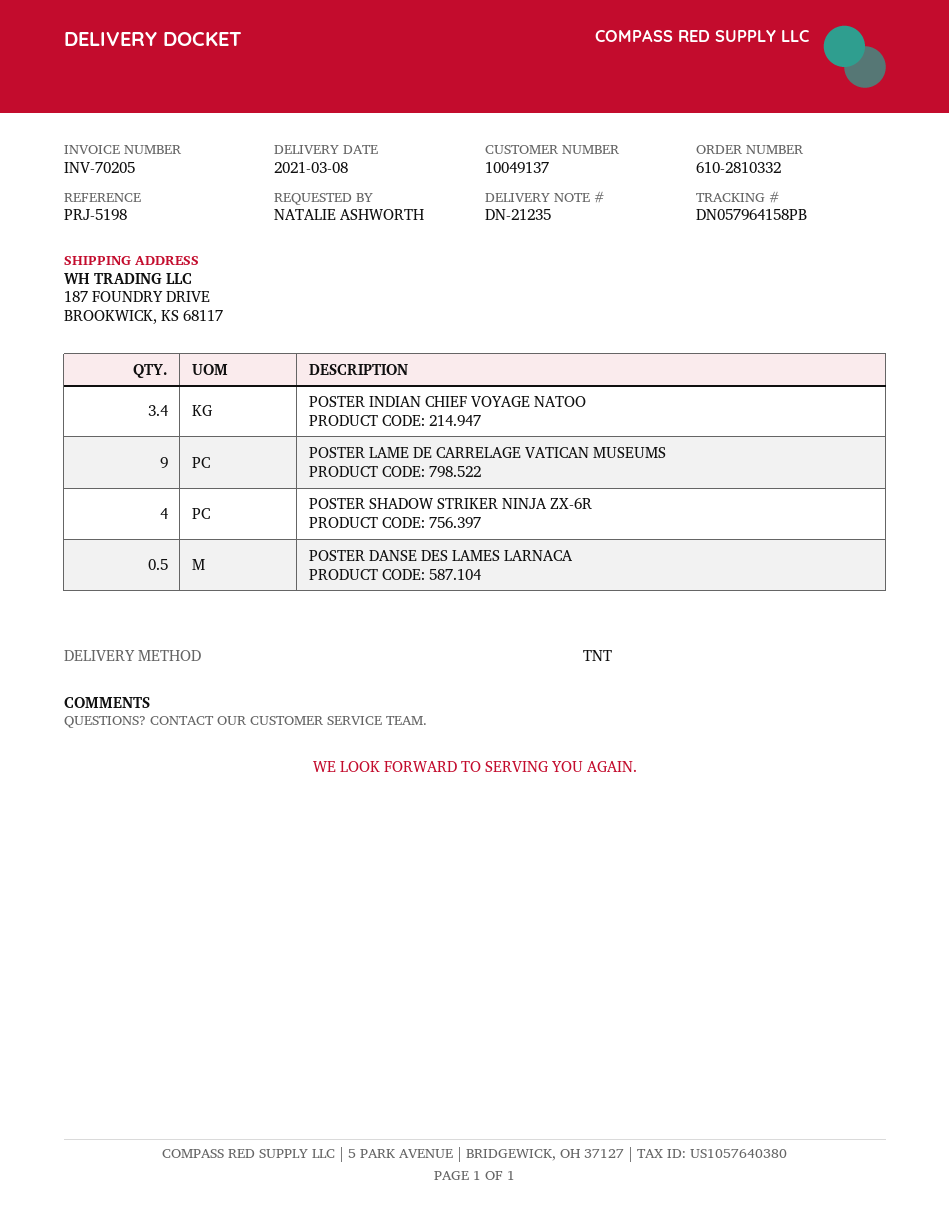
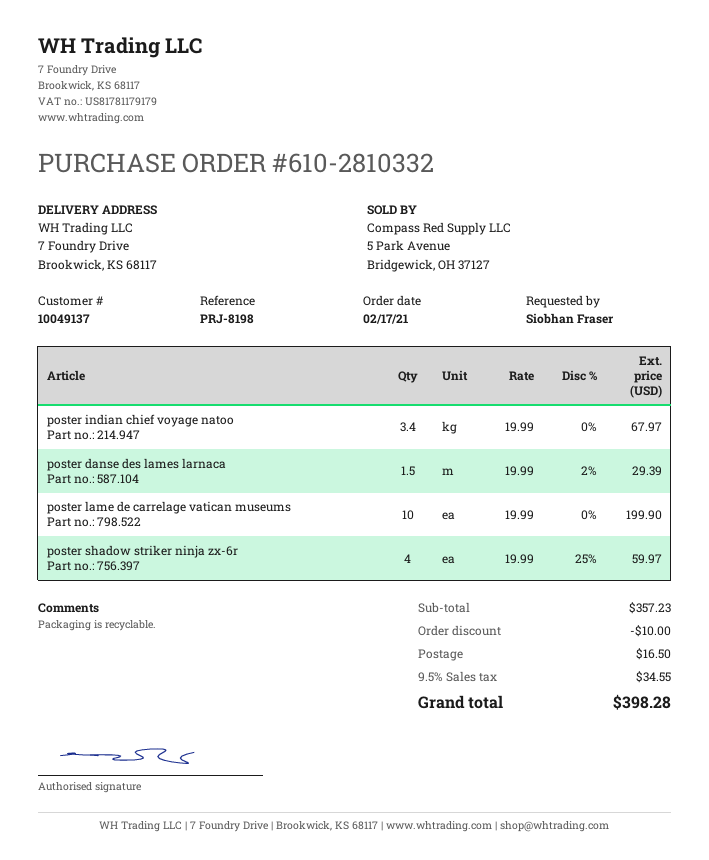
reference: PRJ-5198 -> PRJ-8198
ordered by: NATALIE ASHWORTH -> Siobhan Fraser
ship to: 187 FOUNDRY DRIVE, BROOKWICK, KS 68117 -> 7 Foundry Drive, Brookwick, KS 68117
POSTER LAME DE CARRELAGE VATICAN MUSEUMS: 9 -> 10
POSTER DANSE DES LAMES LARNACA: 0.5 -> 1.5

